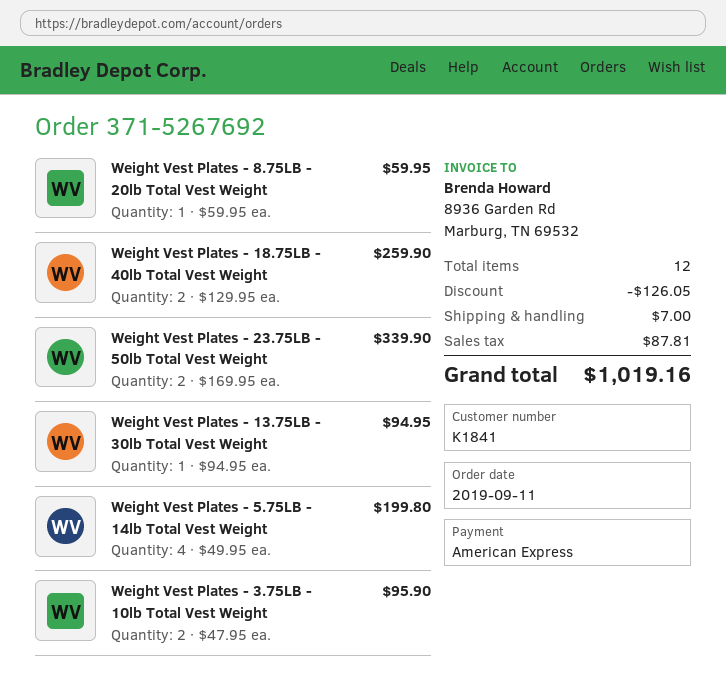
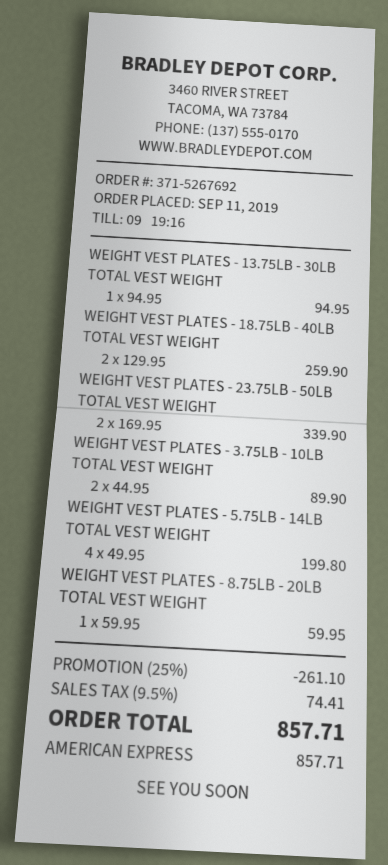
Weight Vest Plates - 3.75LB - 10lb Total Vest Weight: 2 x 47.95 = 95.90 -> 2 x 44.95 = 89.90
discount: 126.05 -> 261.10
shipping: 7.00 -> none
tax: 87.81 -> 74.41
total: 1019.16 -> 857.71

